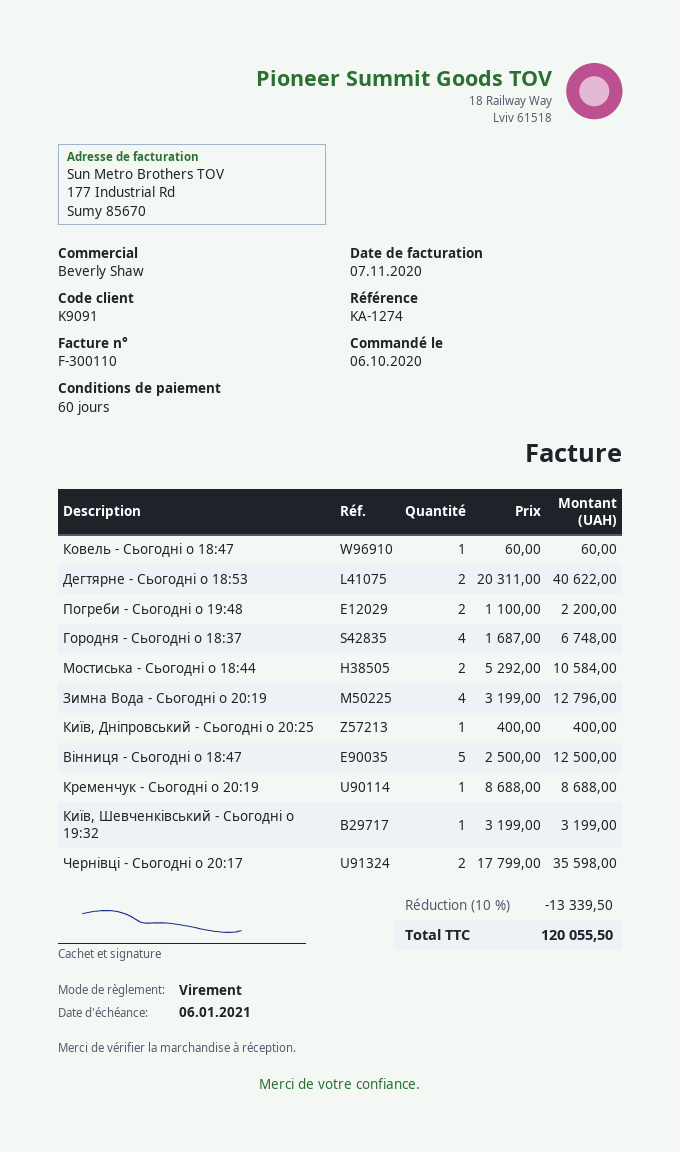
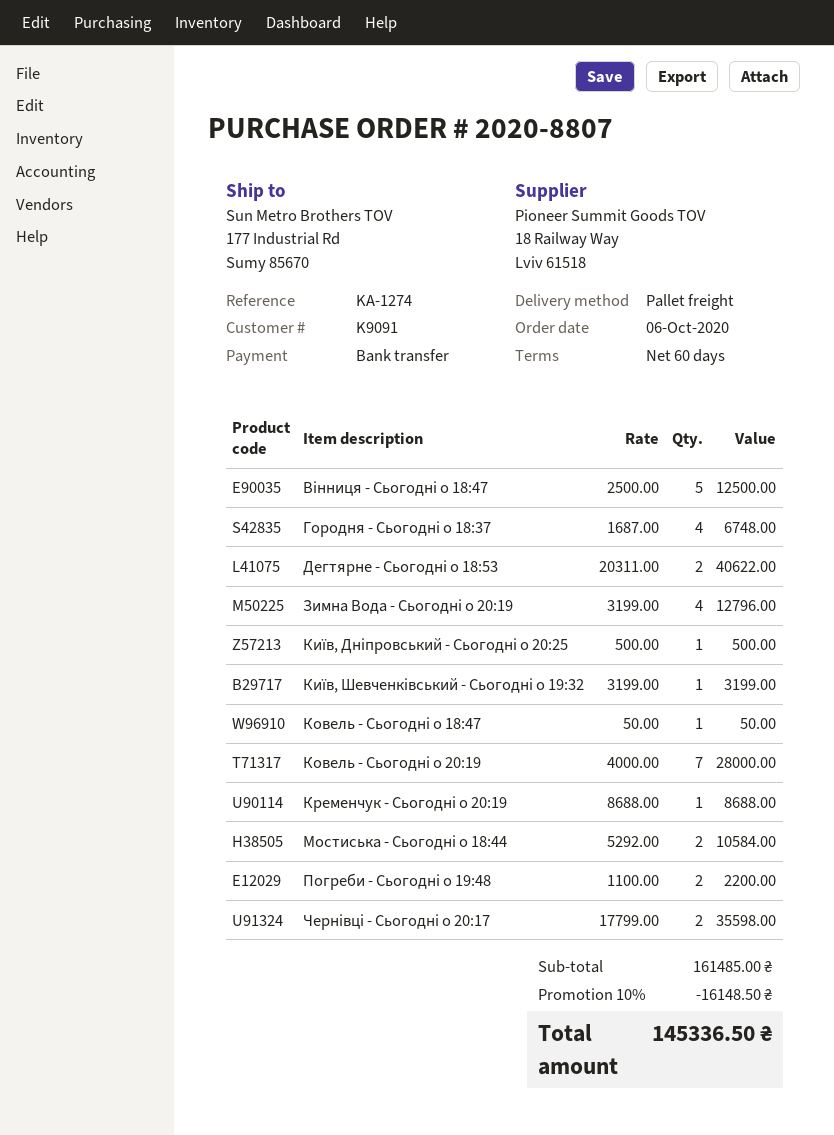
Ковель - Сьогодні о 18:47: 1 x 60.00 = 60.00 -> 1 x 50.00 = 50.00
Київ, Дніпровський - Сьогодні о 20:25: 1 x 400.00 = 400.00 -> 1 x 500.00 = 500.00
Ковель - Сьогодні о 20:19: none -> 7 x 4000.00 = 28000.00
discount: 10% = 13339.50 -> 10% = 16148.50
total: 120055.50 -> 145336.50

